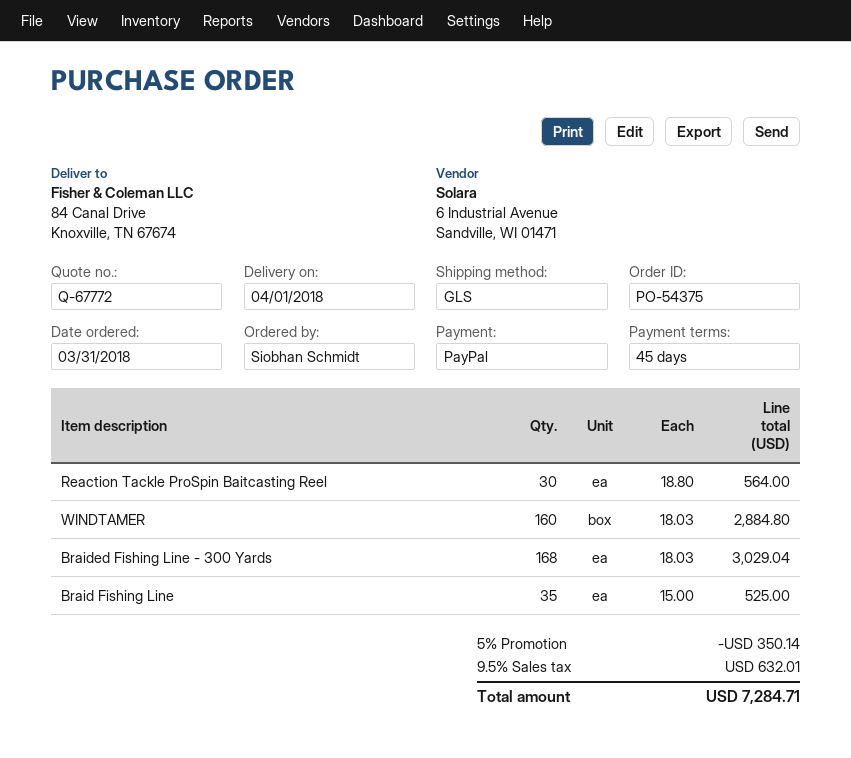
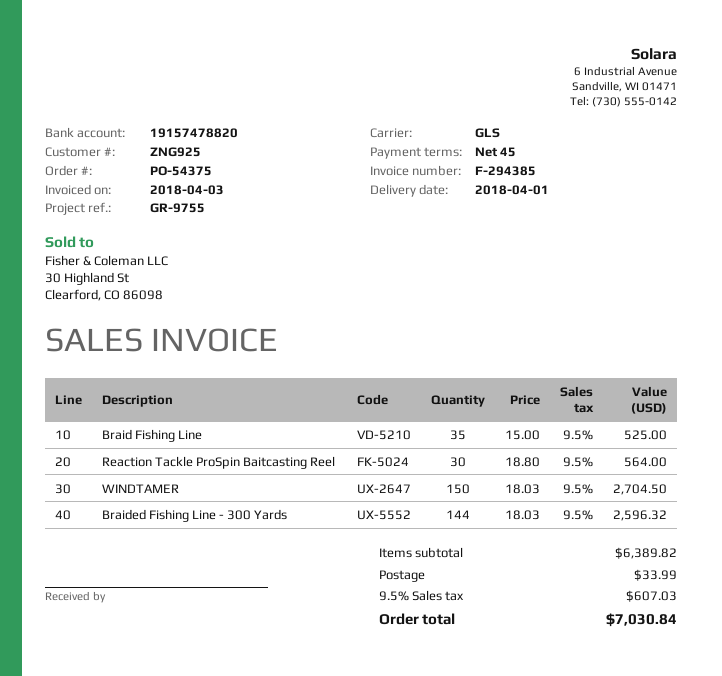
WINDTAMER: 160 x 18.03 = 2884.80 -> 150 x 18.03 = 2704.50
Braided Fishing Line - 300 Yards: 168 x 18.03 = 3029.04 -> 144 x 18.03 = 2596.32
discount: 5% = 350.14 -> none
shipping: none -> 33.99
tax: 9.5% = 632.01 -> 9.5% = 607.03
total: 7284.71 -> 7030.84

